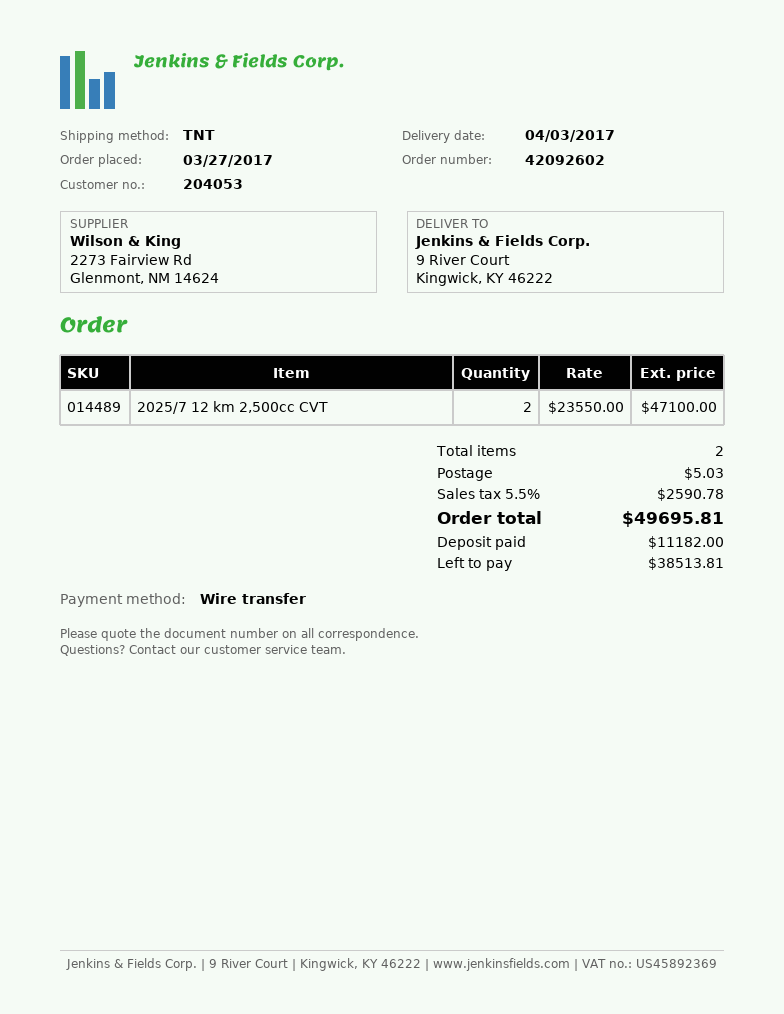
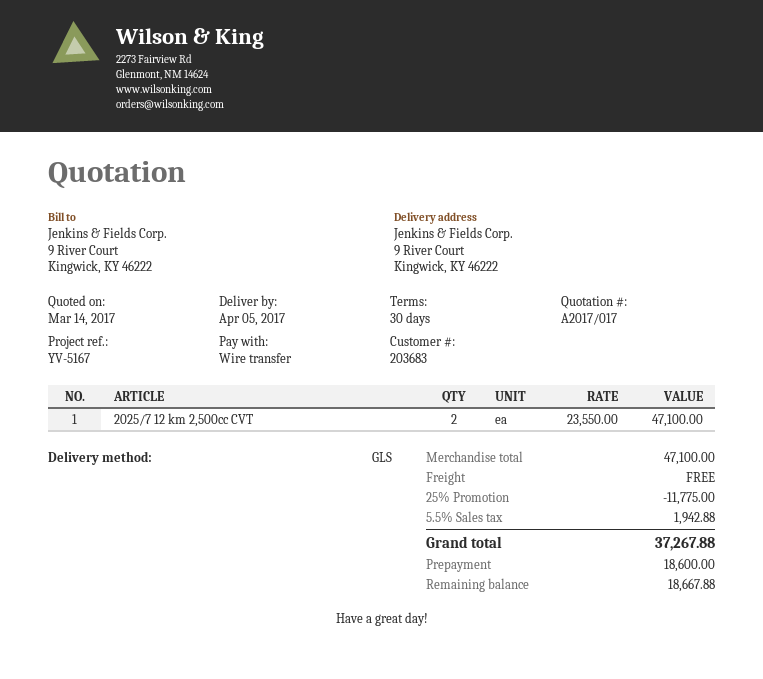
delivery date: 2017-04-03 -> 2017-04-05
customer number: 204053 -> 203683
shipping method: TNT -> GLS
discount: none -> 25% = 11775.00
shipping: 5.03 -> 0.00
tax: 5.5% = 2590.78 -> 5.5% = 1942.88
total: 49695.81 -> 37267.88
deposit: 11182.00 -> 18600.00
balance: 38513.81 -> 18667.88

